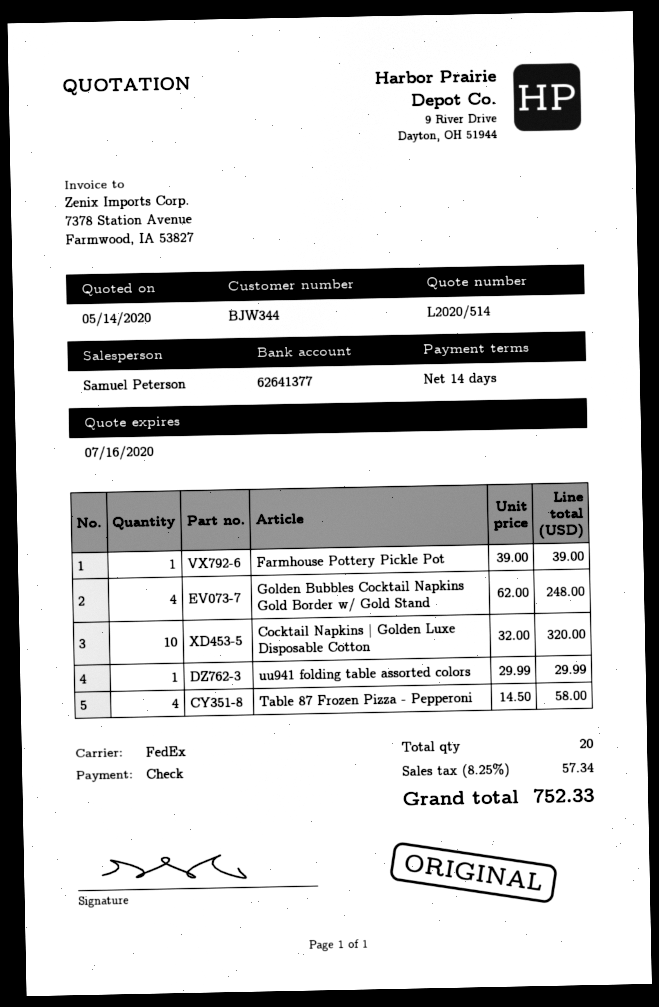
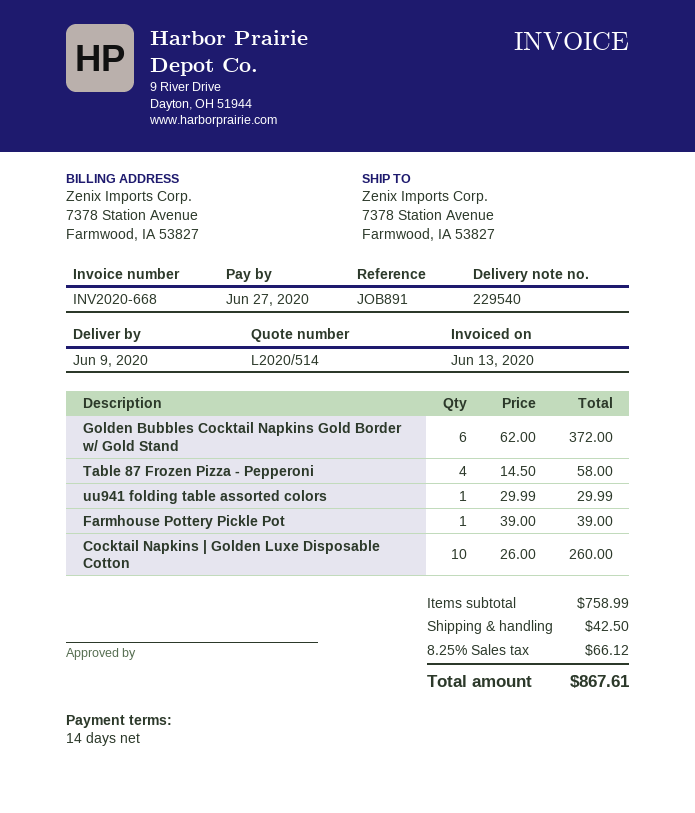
Golden Bubbles Cocktail Napkins Gold Border w/ Gold Stand: 4 x 62.00 = 248.00 -> 6 x 62.00 = 372.00
Cocktail Napkins | Golden Luxe Disposable Cotton: 10 x 32.00 = 320.00 -> 10 x 26.00 = 260.00
shipping: none -> 42.50
tax: 8.25% = 57.34 -> 8.25% = 66.12
total: 752.33 -> 867.61

